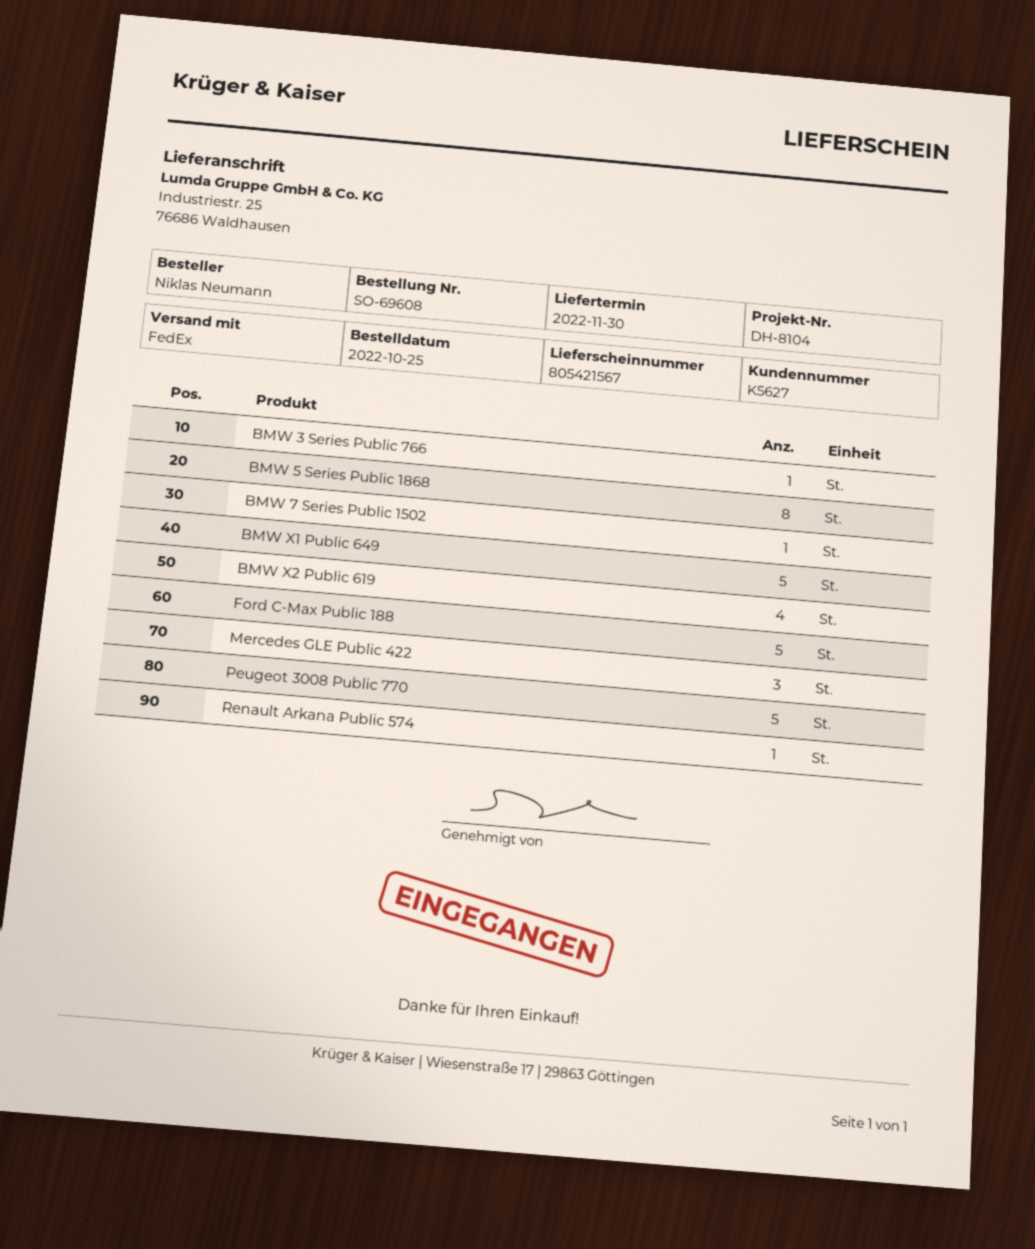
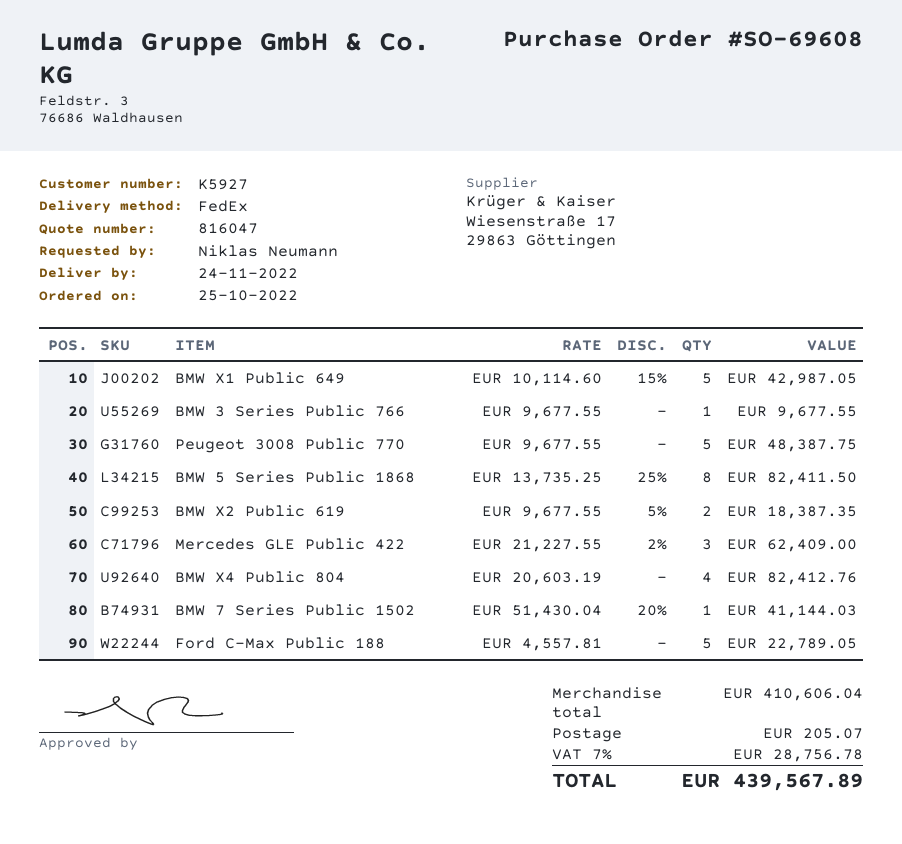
delivery date: 2022-11-30 -> 2022-11-24
customer number: K5627 -> K5927
BMW X2 Public 619: 4 -> 2
Renault Arkana Public 574: 1 -> none
BMW X4 Public 804: none -> 4

